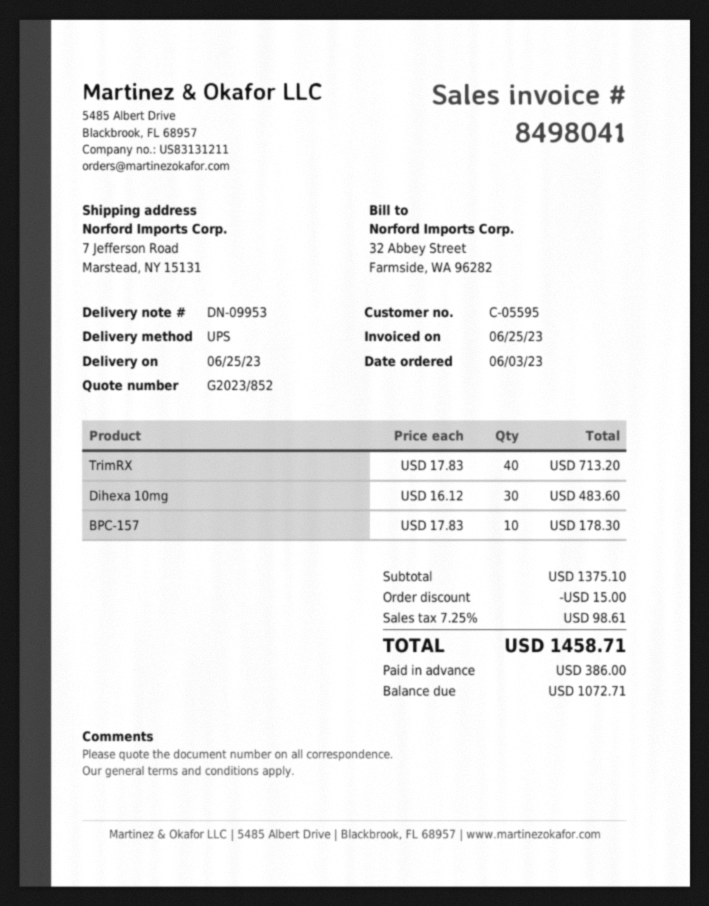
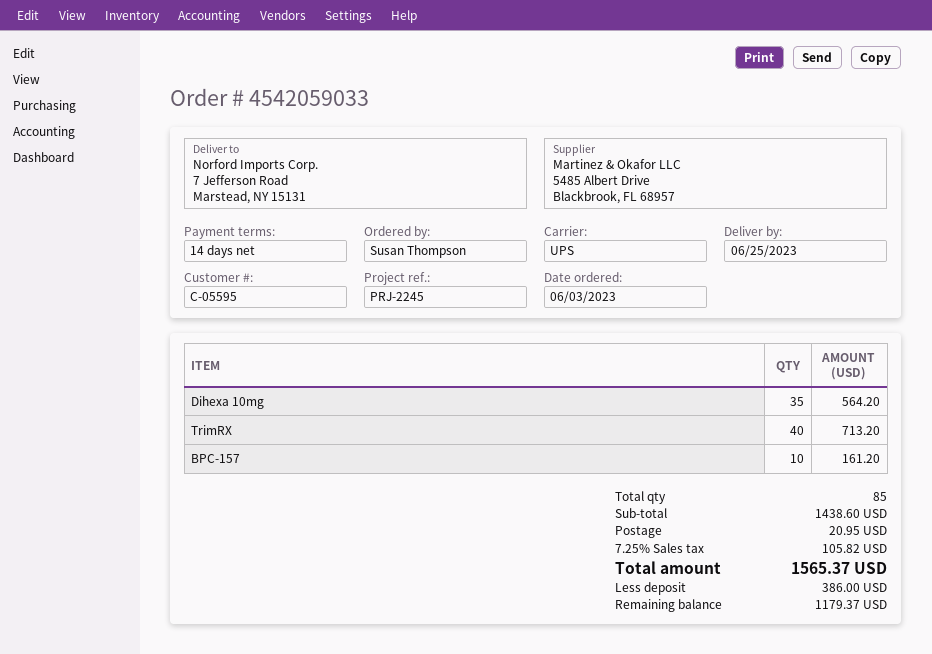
Dihexa 10mg: 30 for 483.60 -> 35 for 564.20
BPC-157: 10 for 178.30 -> 10 for 161.20
subtotal: 1375.10 -> 1438.60
discount: 15.00 -> none
shipping: none -> 20.95
tax: 7.25% = 98.61 -> 7.25% = 105.82
total: 1458.71 -> 1565.37
balance: 1072.71 -> 1179.37

